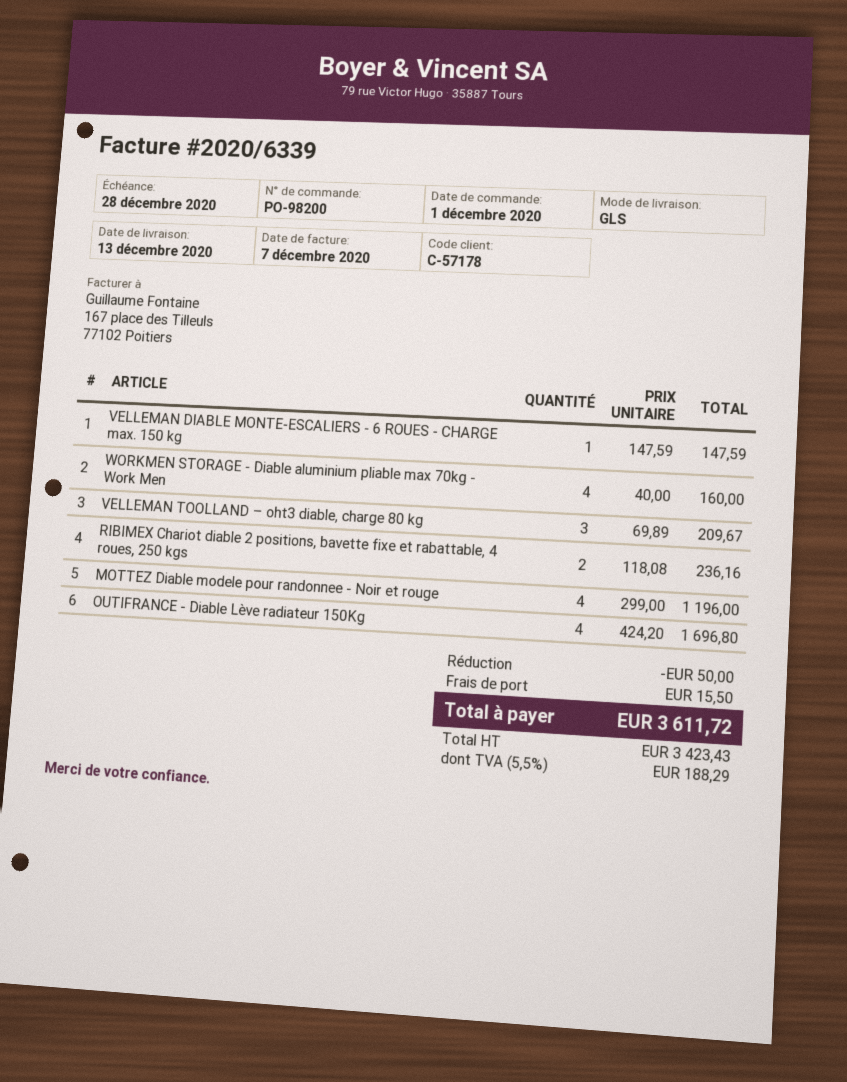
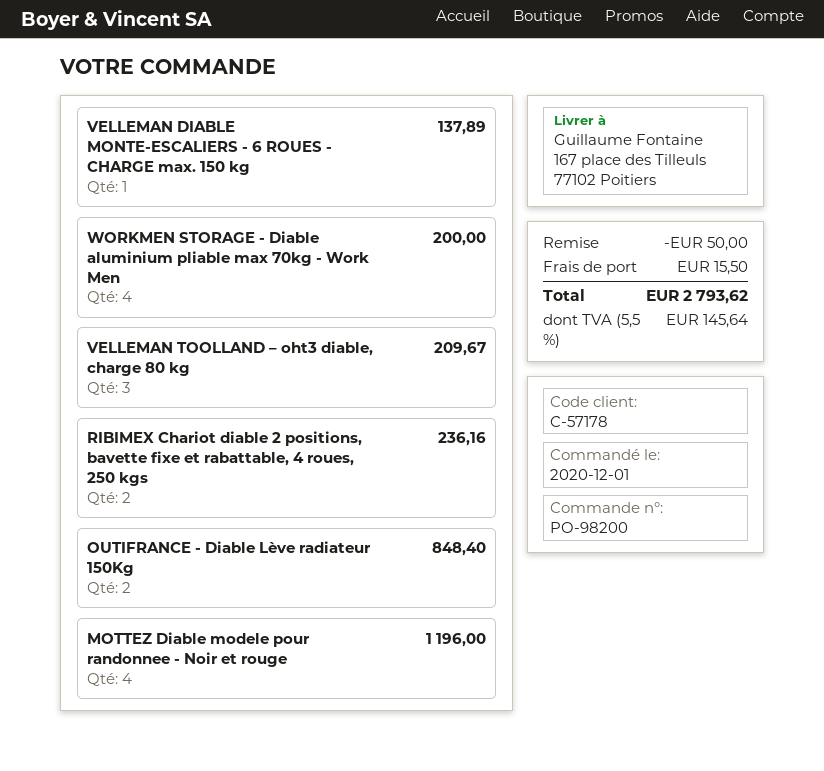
VELLEMAN DIABLE MONTE-ESCALIERS - 6 ROUES - CHARGE max. 150 kg: 1 for 147.59 -> 1 for 137.89
WORKMEN STORAGE - Diable aluminium pliable max 70kg - Work Men: 4 for 160.00 -> 4 for 200.00
OUTIFRANCE - Diable Lève radiateur 150Kg: 4 for 1696.80 -> 2 for 848.40
tax: 5.5% = 188.29 -> 5.5% = 145.64
total: 3611.72 -> 2793.62

